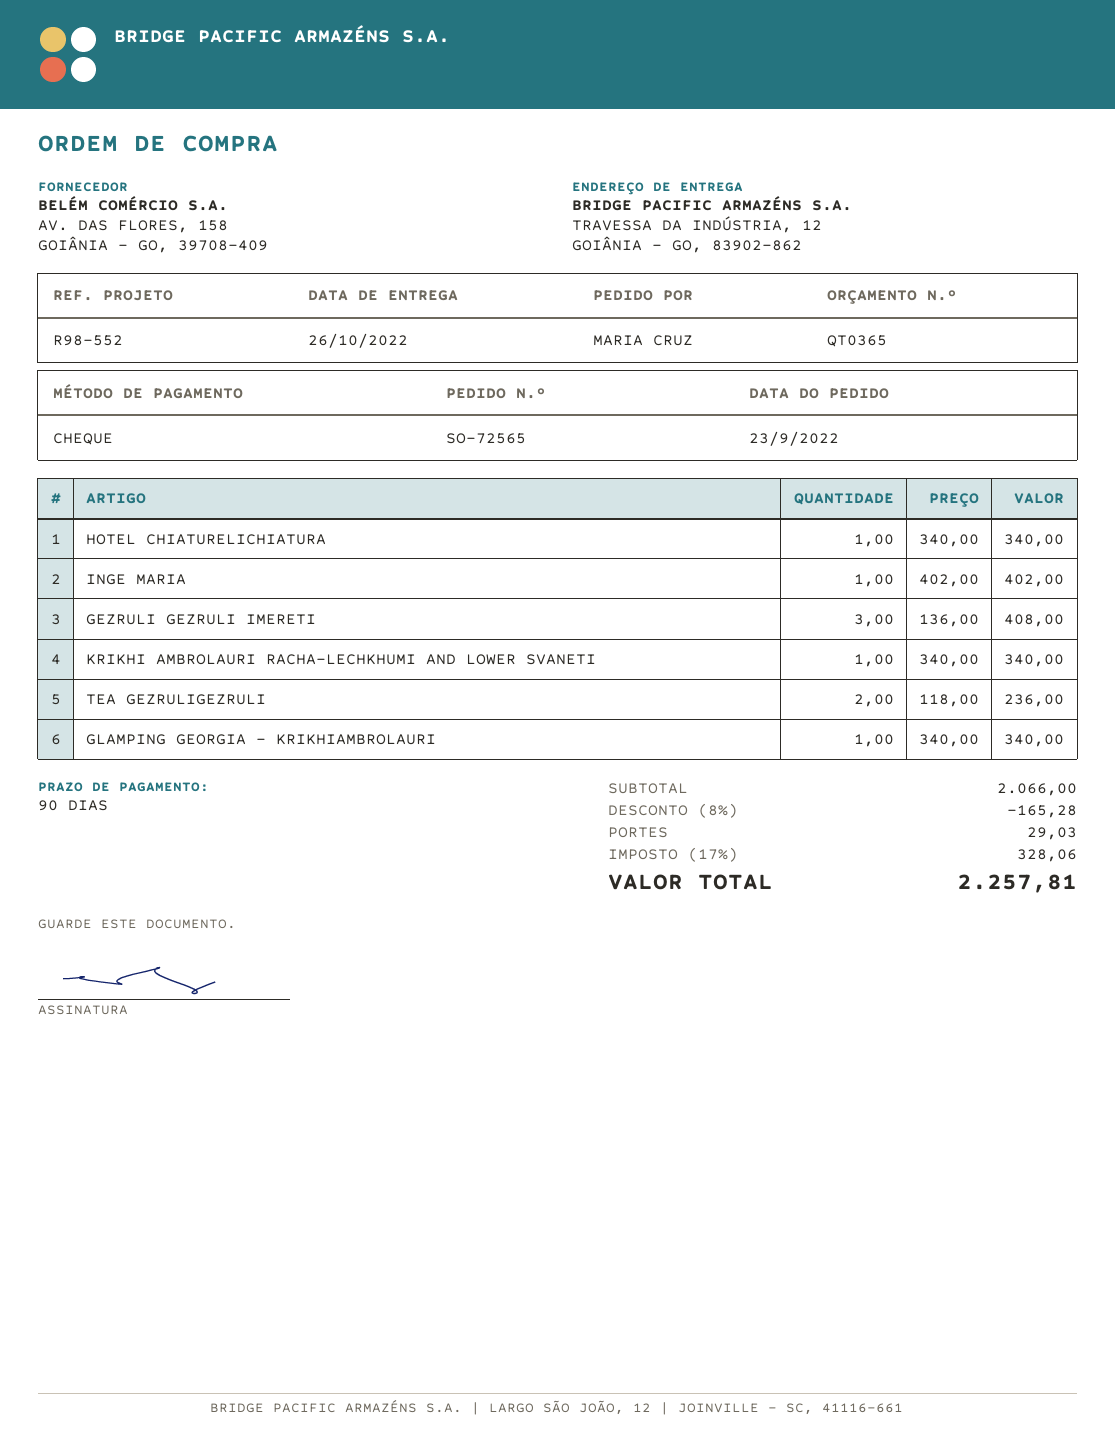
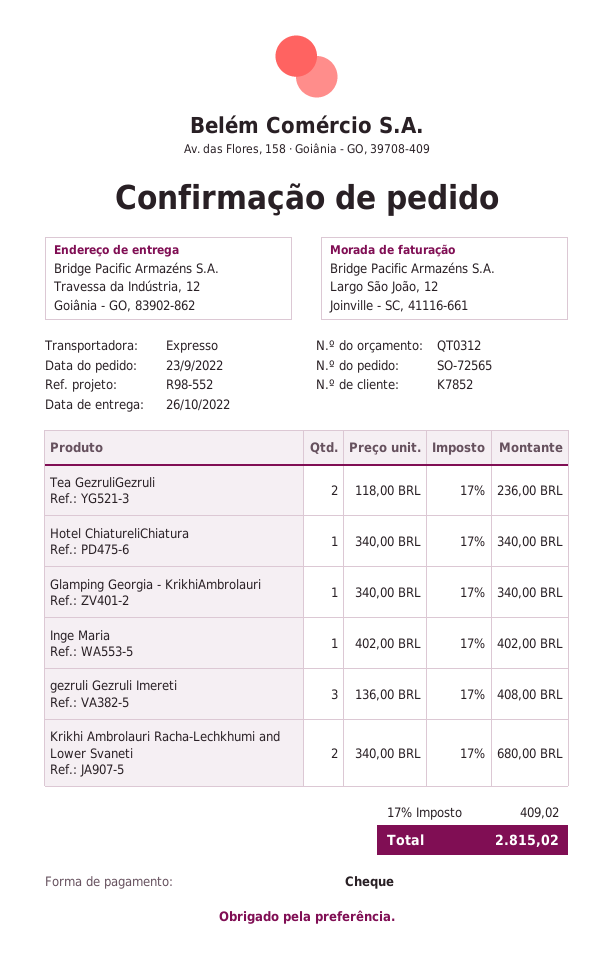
quote number: QT0365 -> QT0312
KRIKHI AMBROLAURI RACHA-LECHKHUMI AND LOWER SVANETI: 1 x 340.00 = 340.00 -> 2 x 340.00 = 680.00
discount: 8% = 165.28 -> none
shipping: 29.03 -> none
tax: 17% = 328.06 -> 17% = 409.02
total: 2257.81 -> 2815.02

